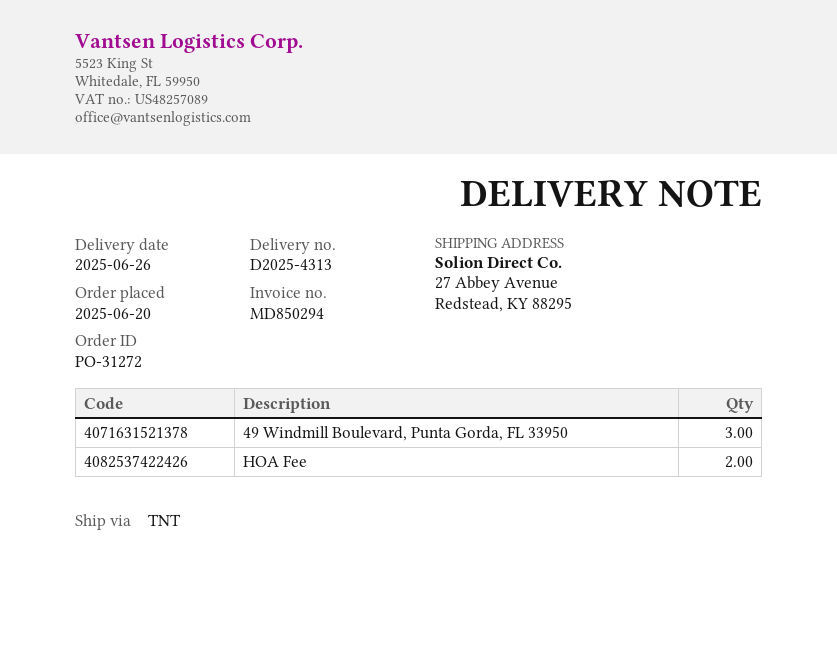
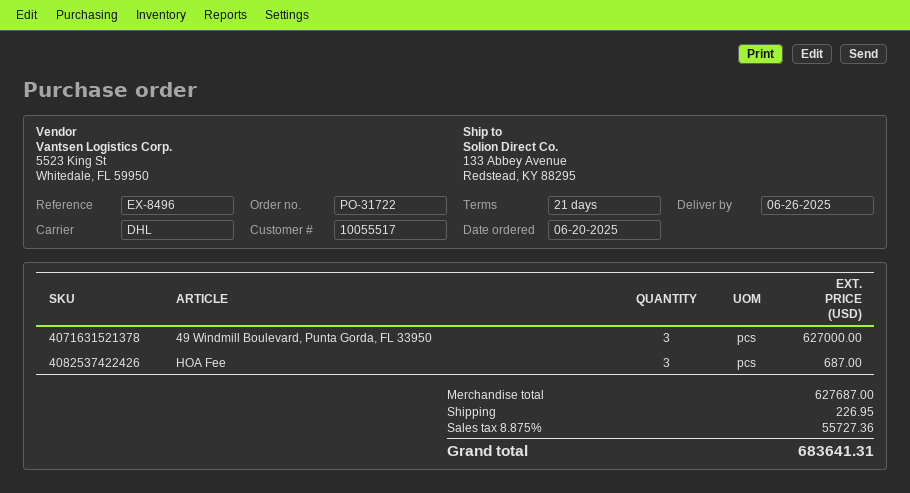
order number: PO-31272 -> PO-31722
shipping method: TNT -> DHL
ship to: 27 Abbey Avenue, Redstead, KY 88295 -> 133 Abbey Avenue, Redstead, KY 88295
HOA Fee: 2 -> 3

